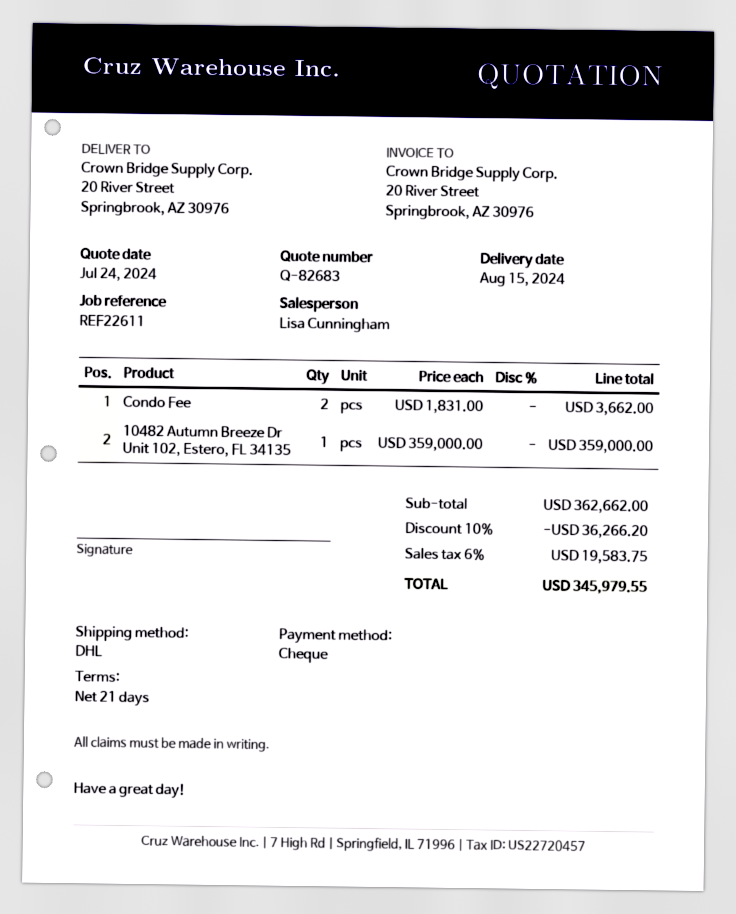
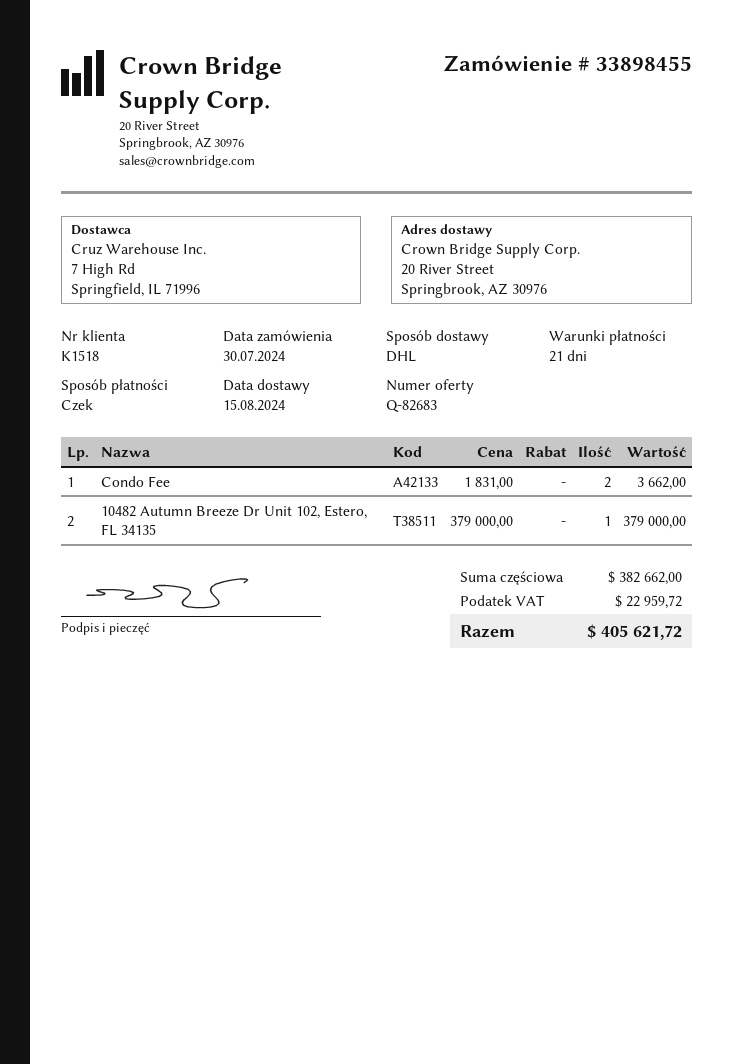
10482 Autumn Breeze Dr Unit 102, Estero, FL 34135: 1 x 359000.00 = 359000.00 -> 1 x 379000.00 = 379000.00
subtotal: 362662.00 -> 382662.00
discount: 10% = 36266.20 -> none
tax: 19583.75 -> 22959.72
total: 345979.55 -> 405621.72

